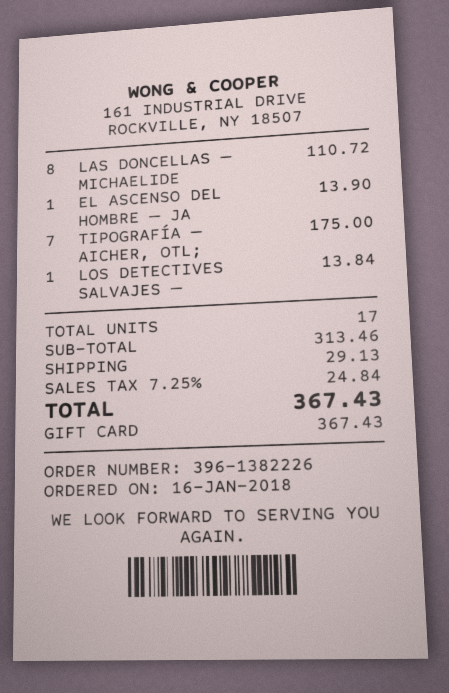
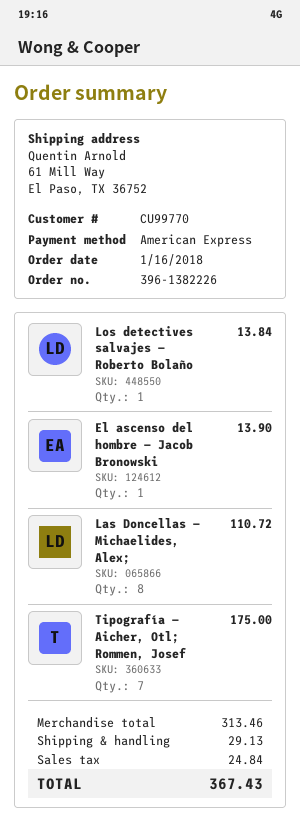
payment method: gift card -> American Express

